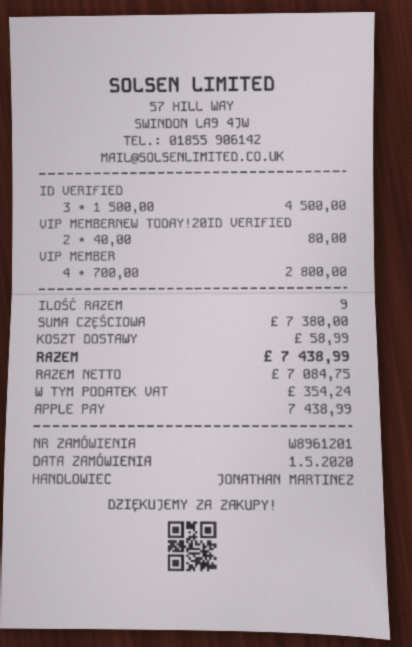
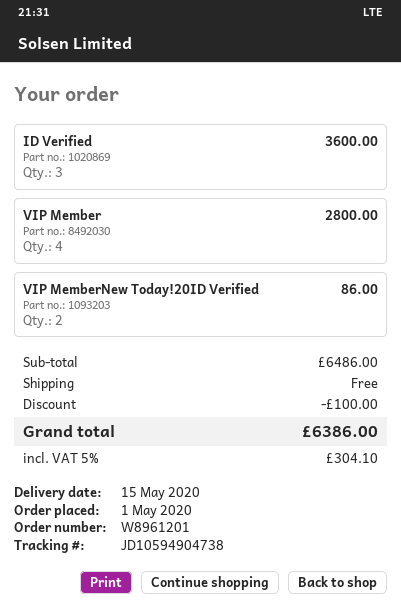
ID VERIFIED: 3 for 4500.00 -> 3 for 3600.00
VIP MEMBERNEW TODAY!20ID VERIFIED: 2 for 80.00 -> 2 for 86.00
subtotal: 7380.00 -> 6486.00
discount: none -> 100.00
shipping: 58.99 -> 0.00
tax: 354.24 -> 304.10
total: 7438.99 -> 6386.00

